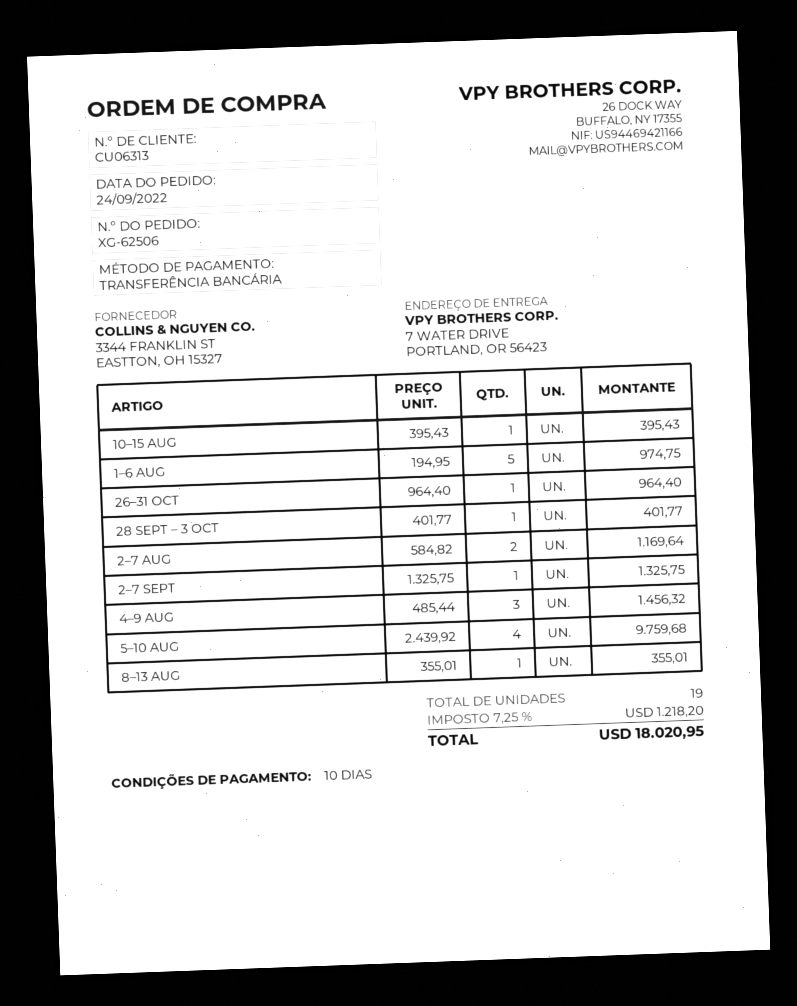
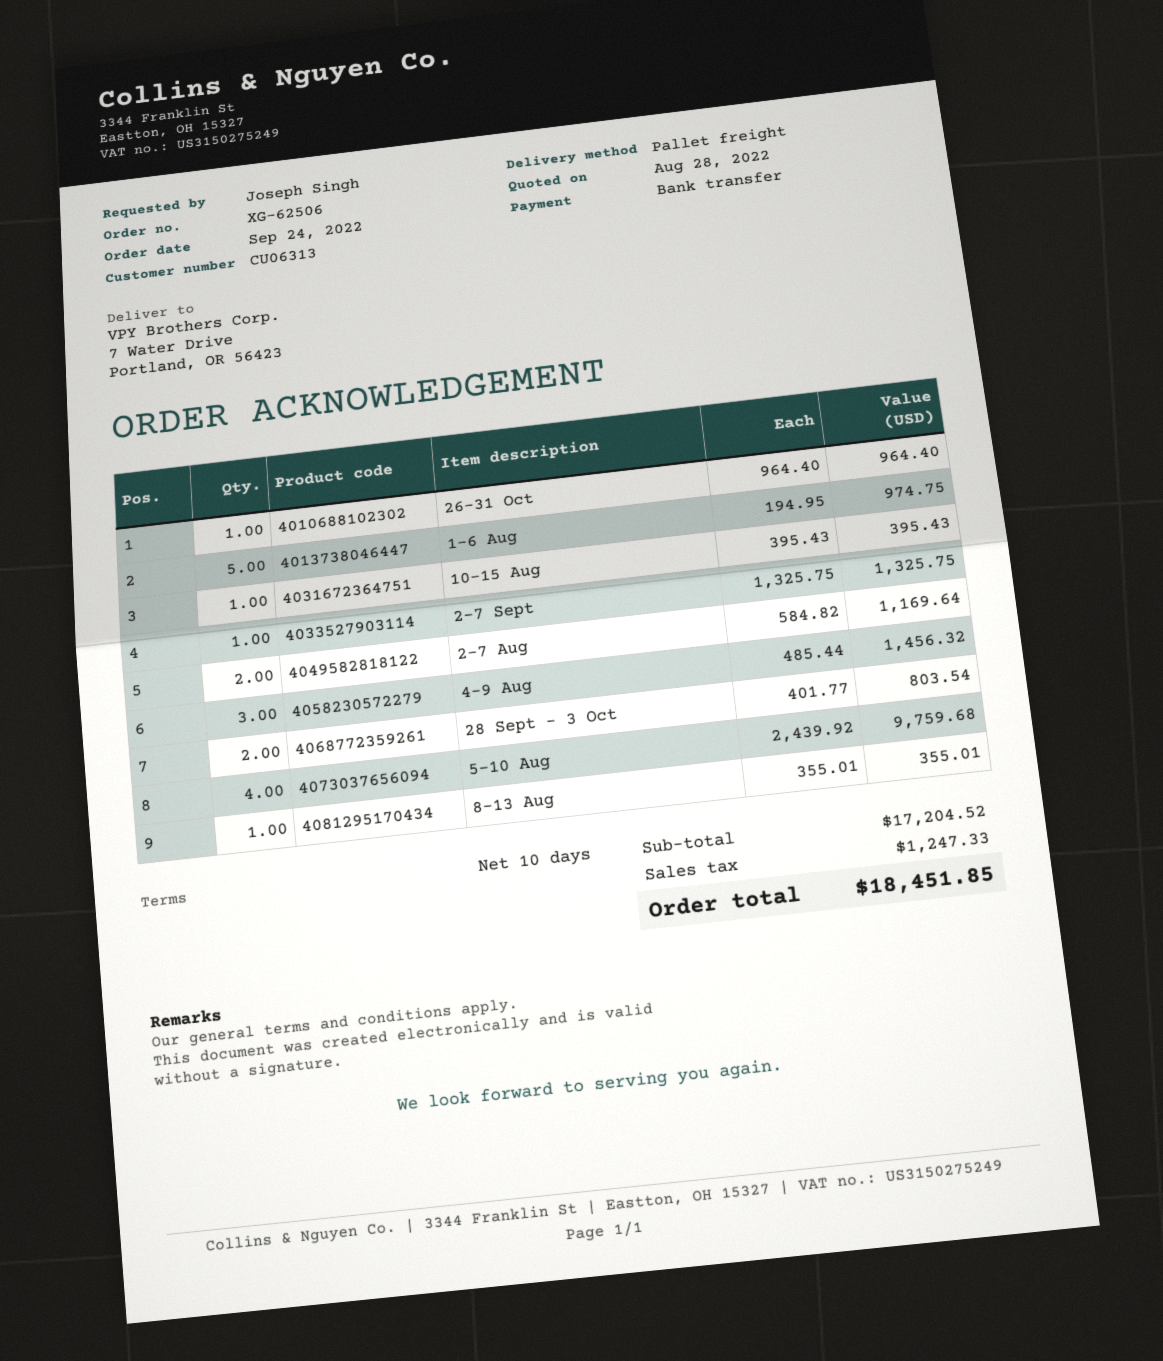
28 SEPT – 3 OCT: 1 x 401.77 = 401.77 -> 2 x 401.77 = 803.54
tax: 1218.20 -> 1247.33
total: 18020.95 -> 18451.85

